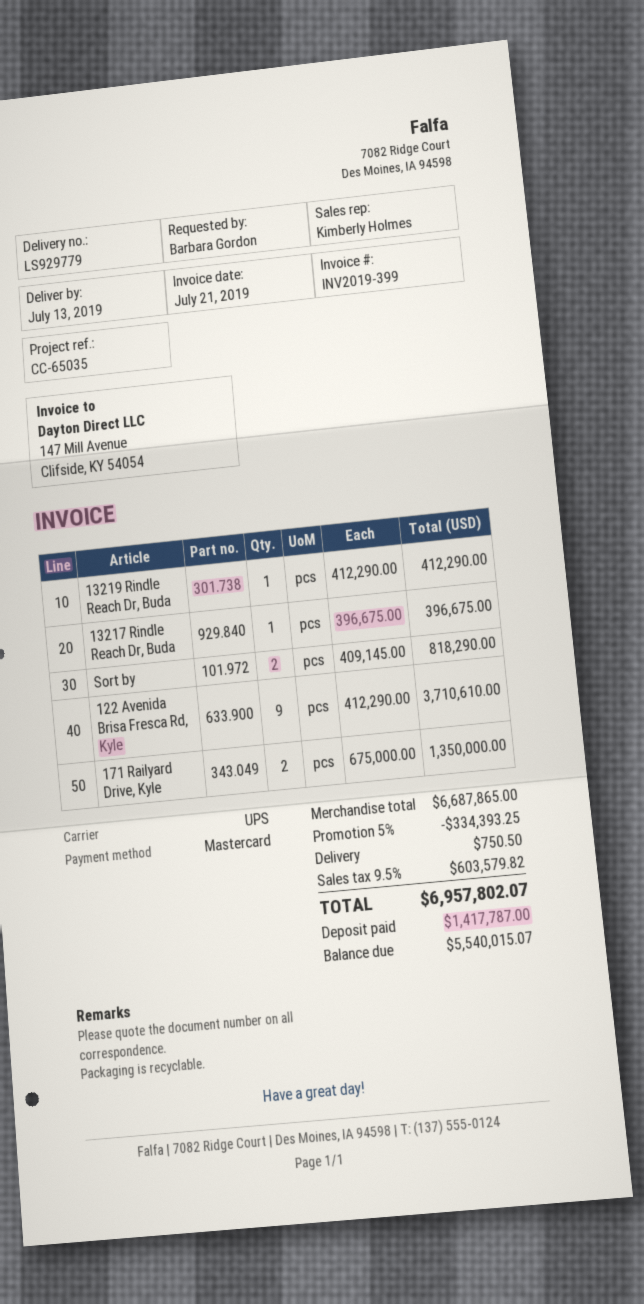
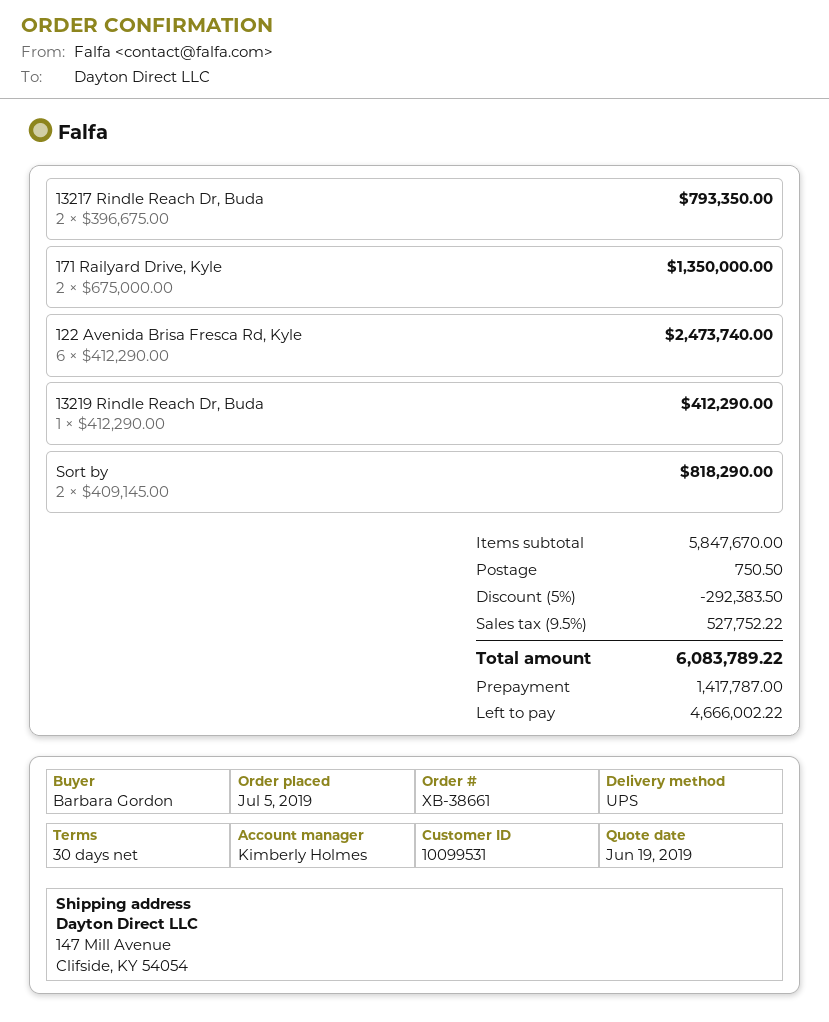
13217 Rindle Reach Dr, Buda: 1 x 396675.00 = 396675.00 -> 2 x 396675.00 = 793350.00
122 Avenida Brisa Fresca Rd, Kyle: 9 x 412290.00 = 3710610.00 -> 6 x 412290.00 = 2473740.00
subtotal: 6687865.00 -> 5847670.00
discount: 5% = 334393.25 -> 5% = 292383.50
tax: 9.5% = 603579.82 -> 9.5% = 527752.22
total: 6957802.07 -> 6083789.22
balance: 5540015.07 -> 4666002.22

